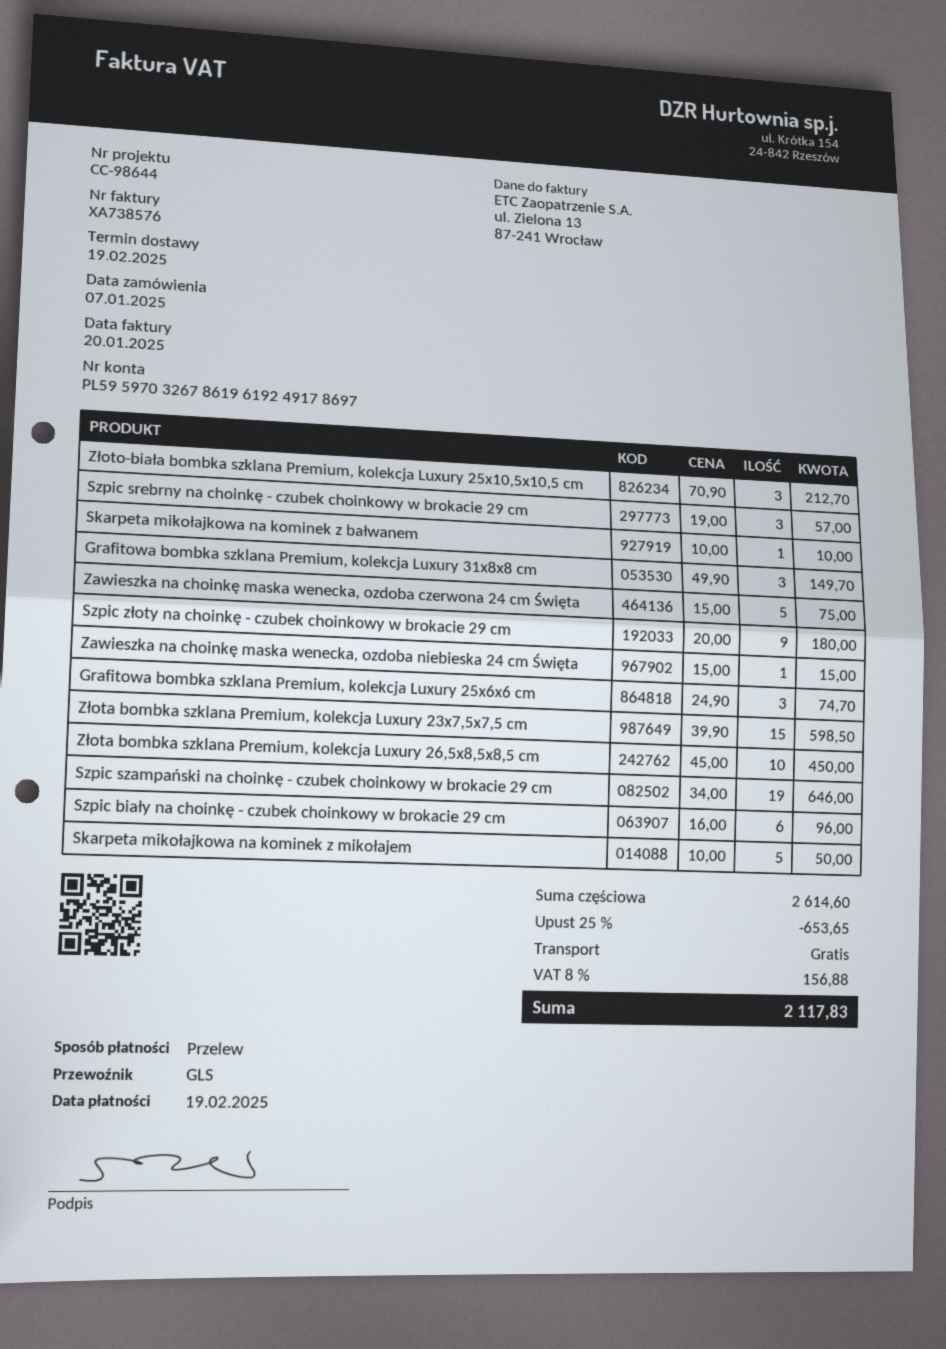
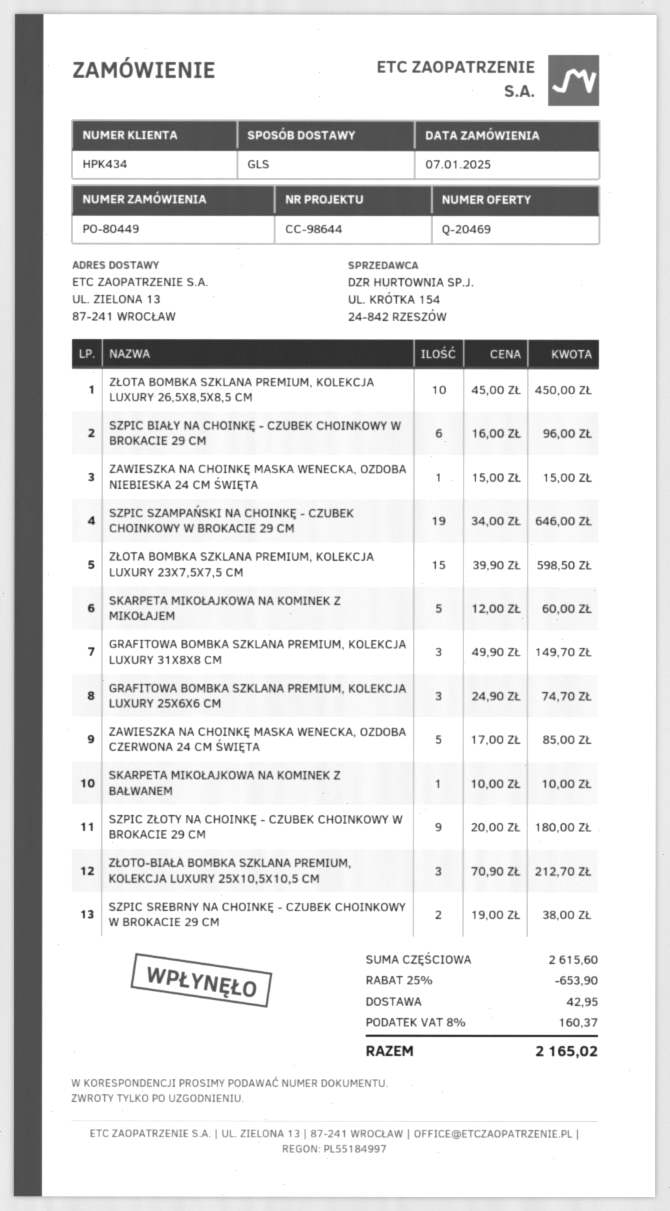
Szpic srebrny na choinkę - czubek choinkowy w brokacie 29 cm: 3 x 19.00 = 57.00 -> 2 x 19.00 = 38.00
Zawieszka na choinkę maska wenecka, ozdoba czerwona 24 cm Święta: 5 x 15.00 = 75.00 -> 5 x 17.00 = 85.00
Skarpeta mikołajkowa na kominek z mikołajem: 5 x 10.00 = 50.00 -> 5 x 12.00 = 60.00
subtotal: 2614.60 -> 2615.60
discount: 25% = 653.65 -> 25% = 653.90
shipping: 0.00 -> 42.95
tax: 8% = 156.88 -> 8% = 160.37
total: 2117.83 -> 2165.02

